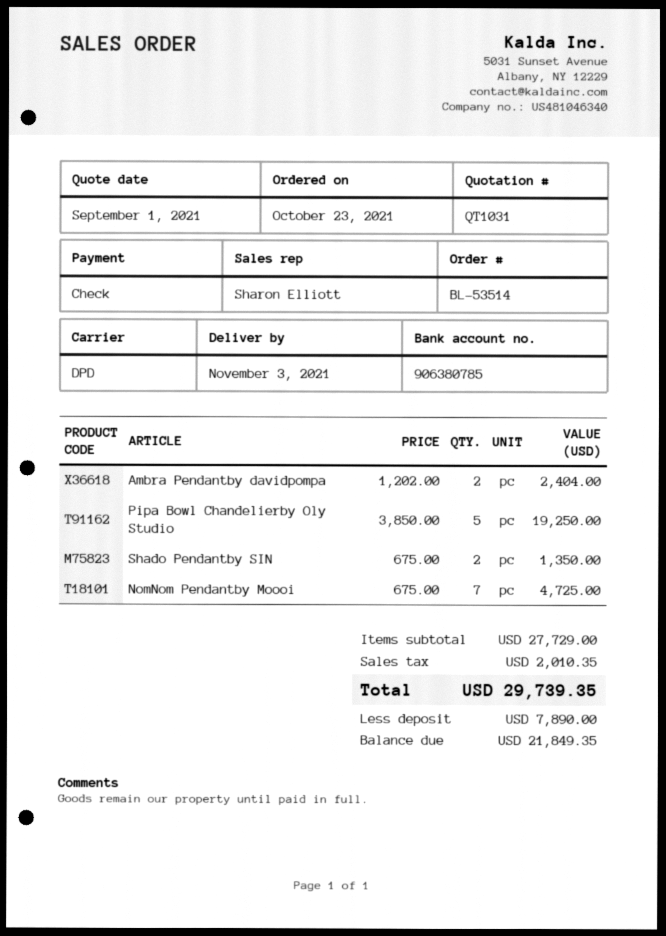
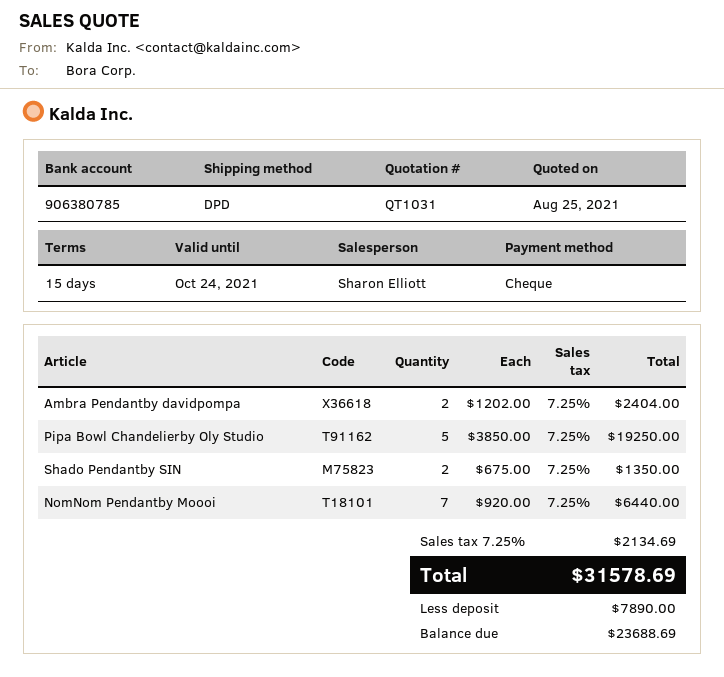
quote date: 2021-09-01 -> 2021-08-25
NomNom Pendantby Moooi: 7 x 675.00 = 4725.00 -> 7 x 920.00 = 6440.00
tax: 2010.35 -> 2134.69
total: 29739.35 -> 31578.69
balance: 21849.35 -> 23688.69

